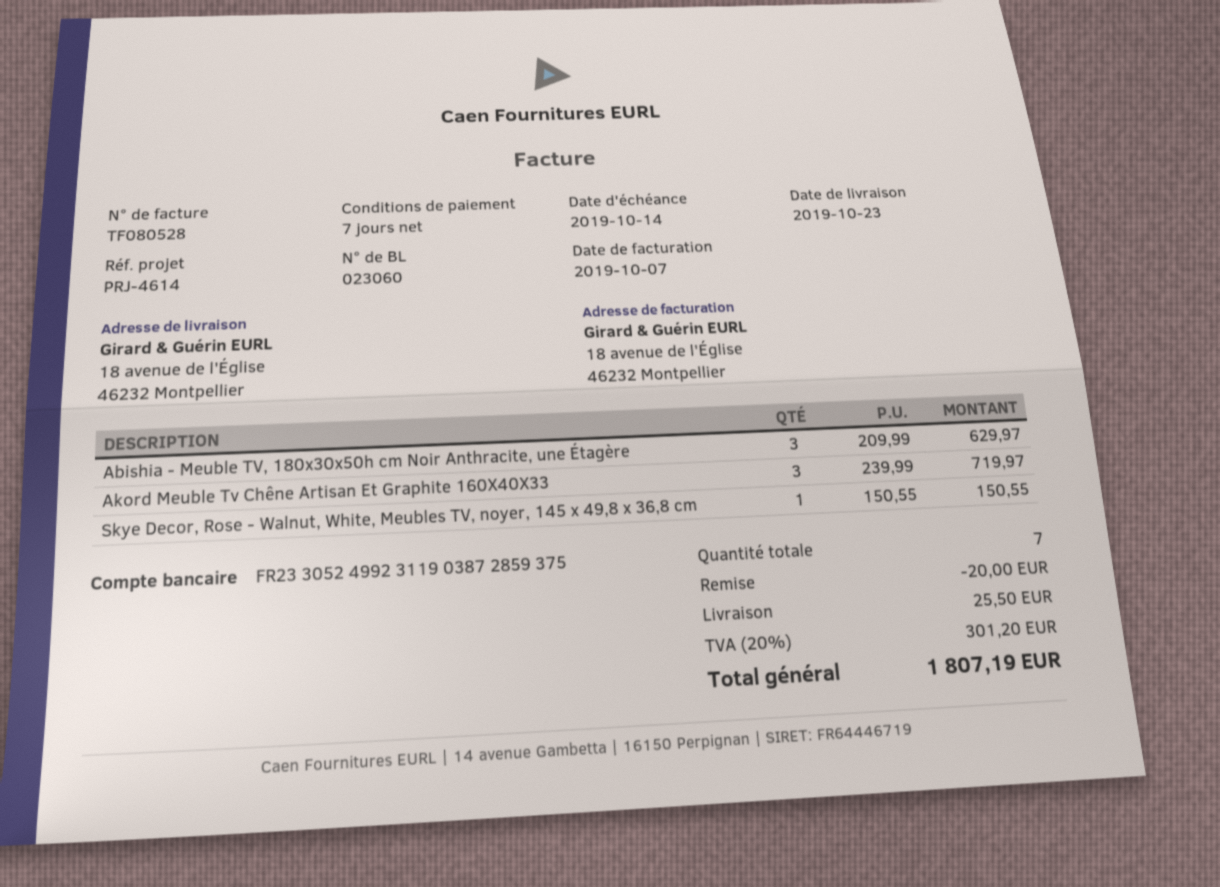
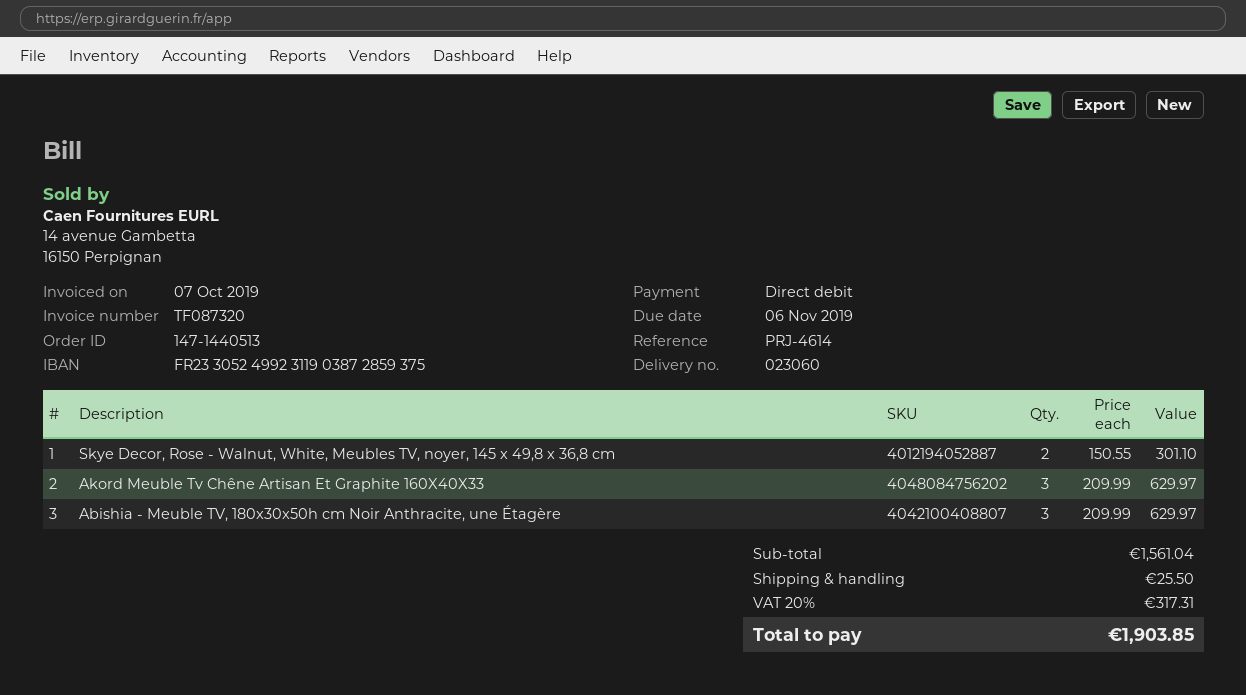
invoice number: TF080528 -> TF087320
due date: 2019-10-14 -> 2019-11-06
Akord Meuble Tv Chêne Artisan Et Graphite 160X40X33: 3 x 239.99 = 719.97 -> 3 x 209.99 = 629.97
Skye Decor, Rose - Walnut, White, Meubles TV, noyer, 145 x 49,8 x 36,8 cm: 1 x 150.55 = 150.55 -> 2 x 150.55 = 301.10
discount: 20.00 -> none
tax: 20% = 301.20 -> 20% = 317.31
total: 1807.19 -> 1903.85

